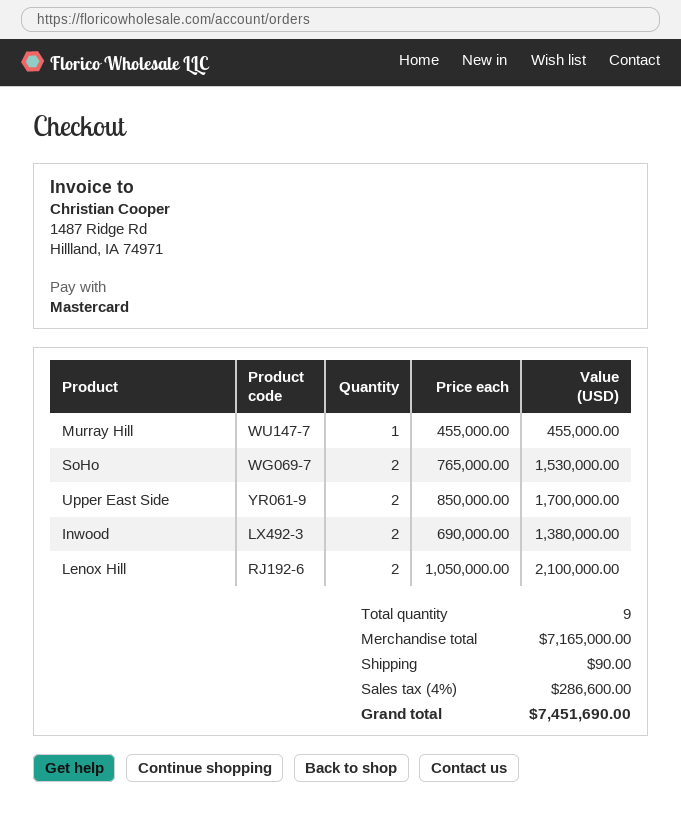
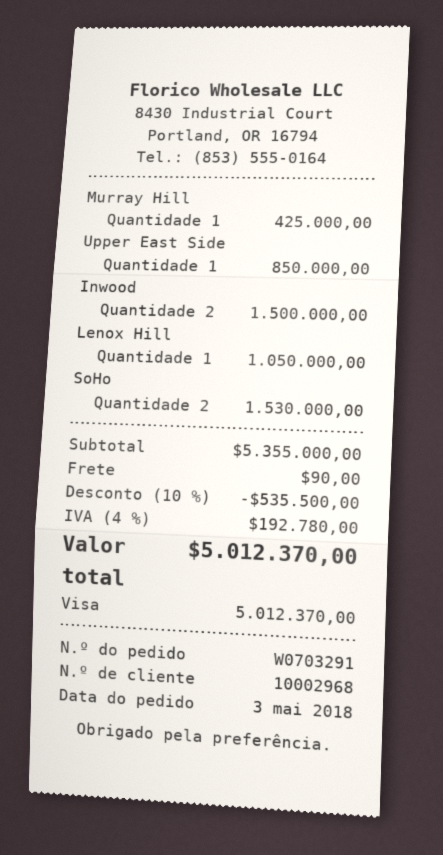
payment method: Mastercard -> Visa
Murray Hill: 1 for 455000.00 -> 1 for 425000.00
Upper East Side: 2 for 1700000.00 -> 1 for 850000.00
Inwood: 2 for 1380000.00 -> 2 for 1500000.00
Lenox Hill: 2 for 2100000.00 -> 1 for 1050000.00
subtotal: 7165000.00 -> 5355000.00
discount: none -> 10% = 535500.00
tax: 4% = 286600.00 -> 4% = 192780.00
total: 7451690.00 -> 5012370.00

